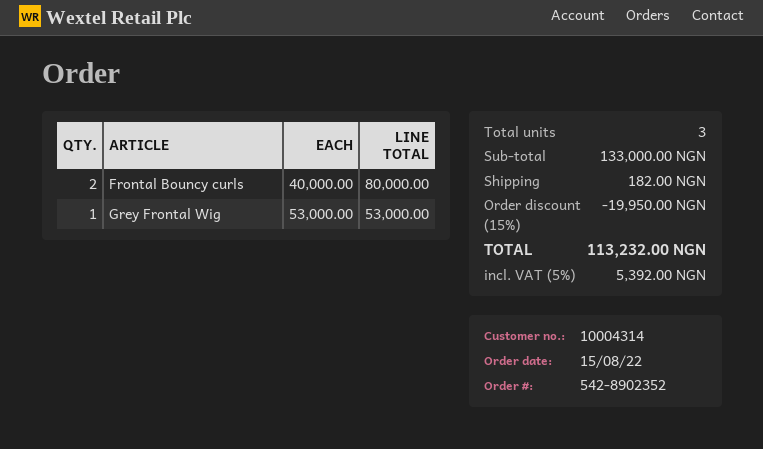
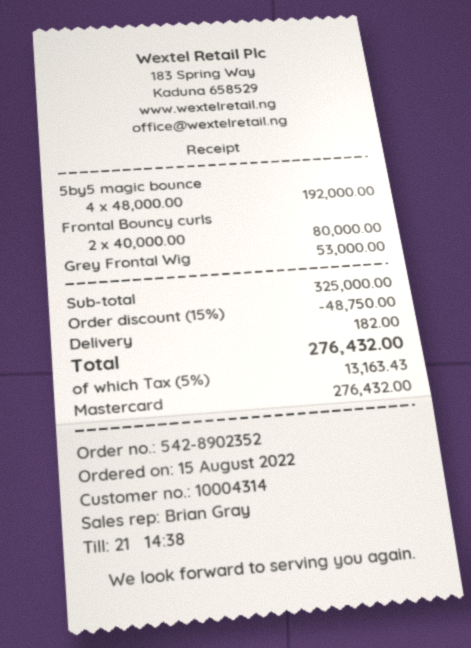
5by5 magic bounce: none -> 4 x 48000.00 = 192000.00
subtotal: 133000.00 -> 325000.00
discount: 15% = 19950.00 -> 15% = 48750.00
tax: 5% = 5392.00 -> 5% = 13163.43
total: 113232.00 -> 276432.00

